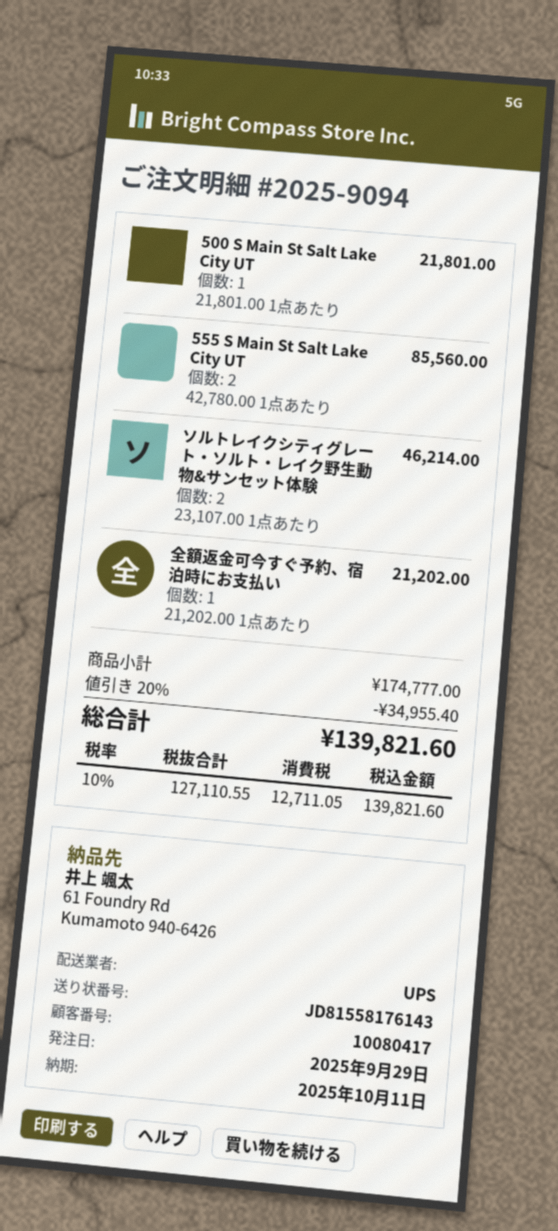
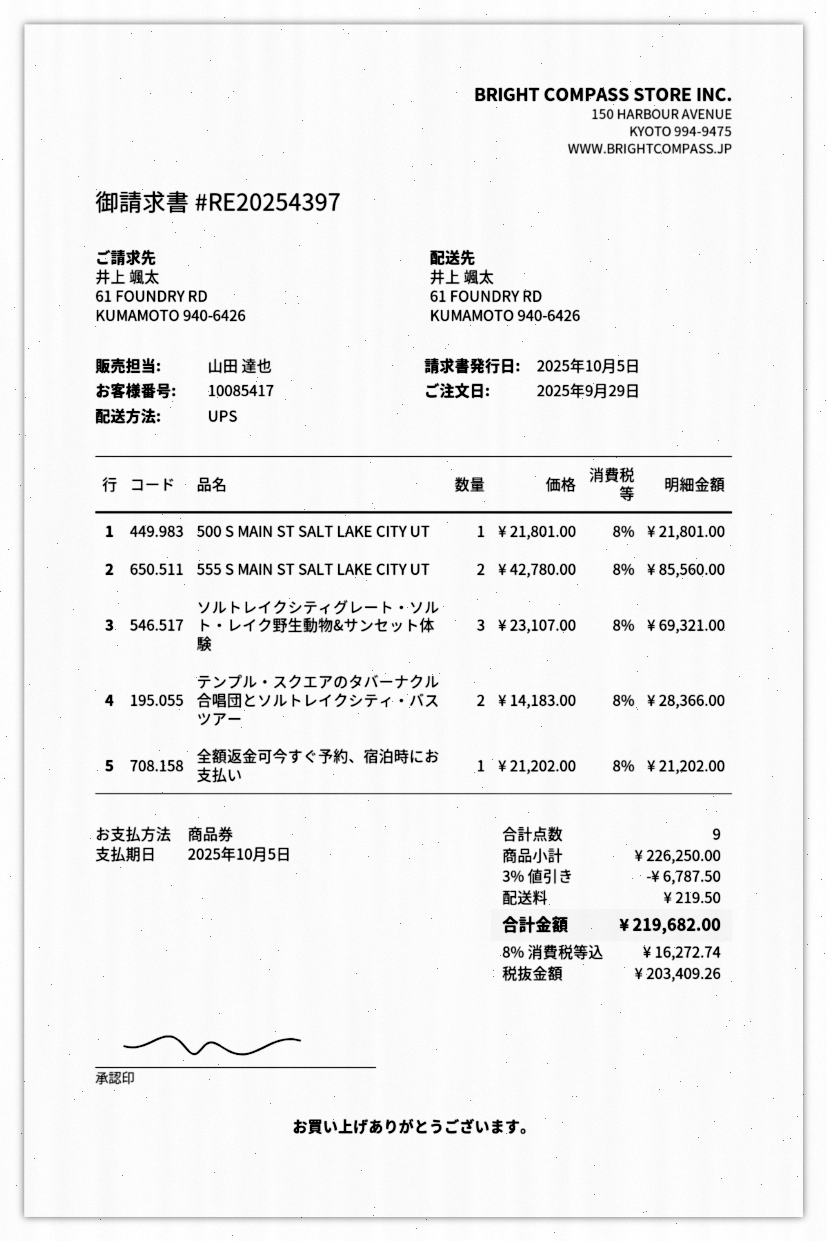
customer number: 10080417 -> 10085417
ソルトレイクシティグレート・ソルト・レイク野生動物&サンセット体験: 2 x 23107.00 = 46214.00 -> 3 x 23107.00 = 69321.00
テンプル・スクエアのタバーナクル合唱団とソルトレイクシティ・バスツアー: none -> 2 x 14183.00 = 28366.00
subtotal: 174777.00 -> 226250.00
discount: 20% = 34955.40 -> 3% = 6787.50
shipping: none -> 219.50
net: 127110.55 -> 203409.26
tax: 10% = 12711.05 -> 8% = 16272.74
total: 139821.60 -> 219682.00

